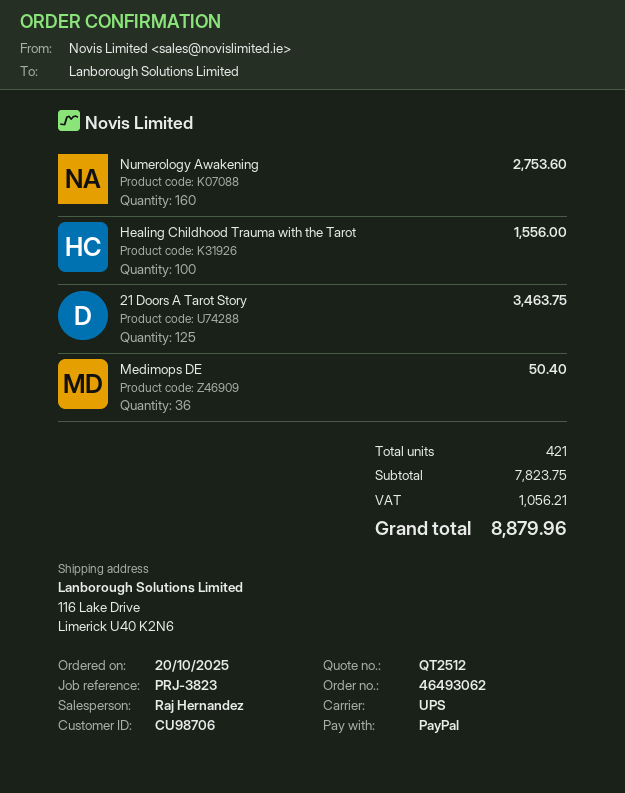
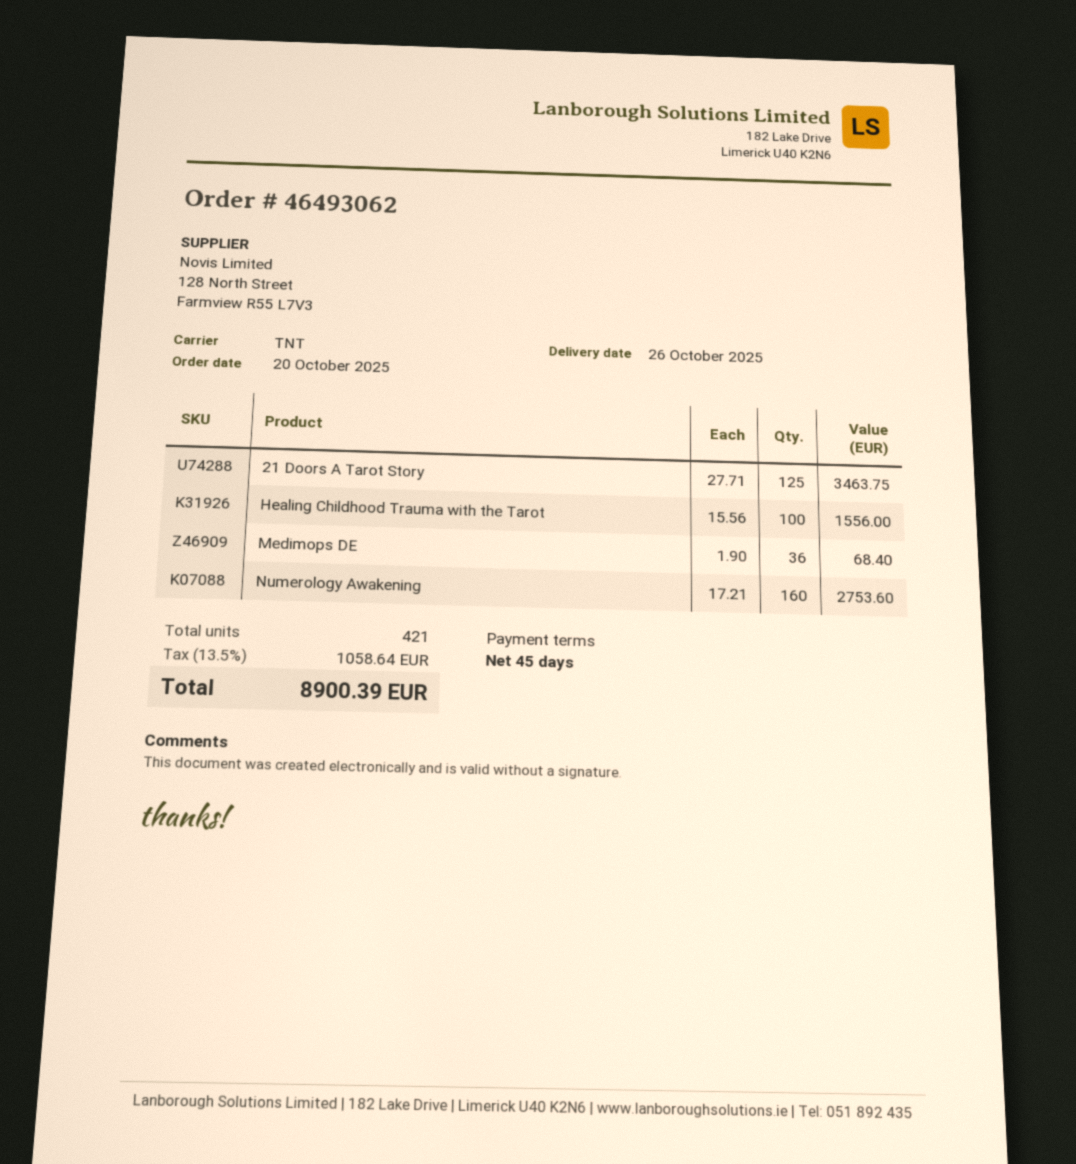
shipping method: UPS -> TNT
Medimops DE: 36 for 50.40 -> 36 for 68.40
tax: 1056.21 -> 1058.64
total: 8879.96 -> 8900.39

